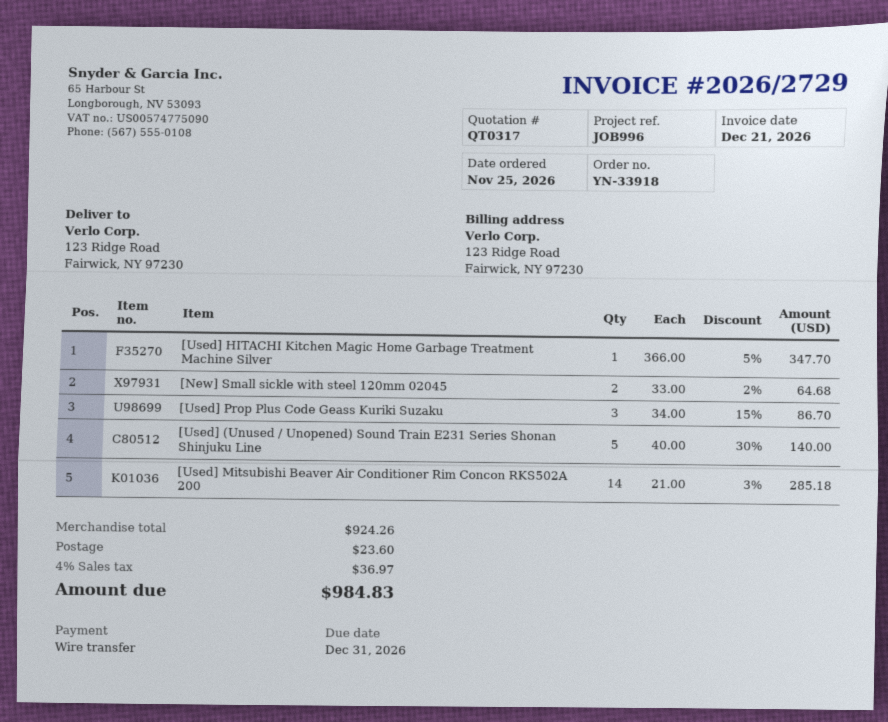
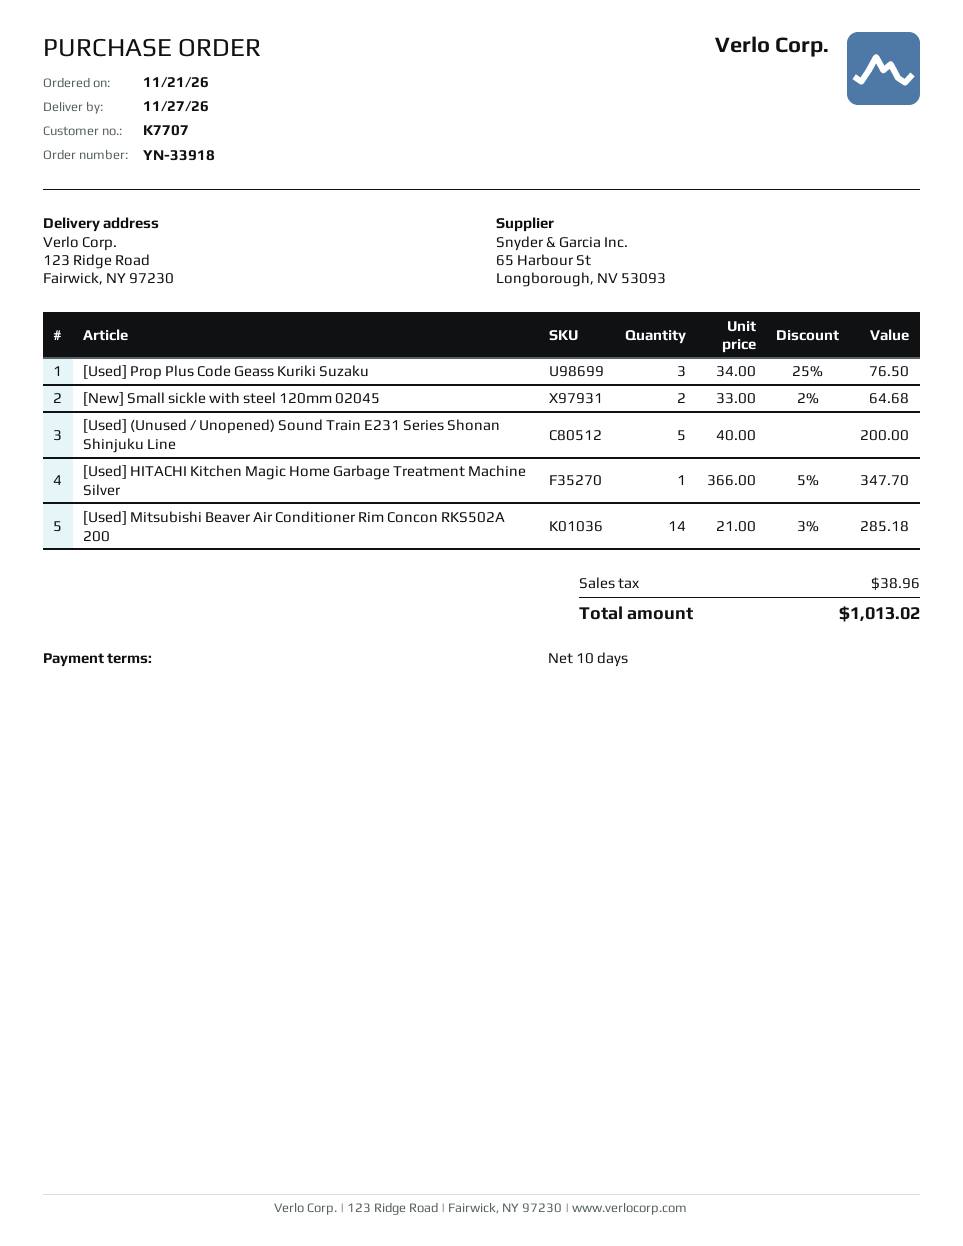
order date: 2026-11-25 -> 2026-11-21
[Used] Prop Plus Code Geass Kuriki Suzaku: 3 x 34.00 - 15% = 86.70 -> 3 x 34.00 - 25% = 76.50
[Used] (Unused / Unopened) Sound Train E231 Series Shonan Shinjuku Line: 5 x 40.00 - 30% = 140.00 -> 5 x 40.00 = 200.00
shipping: 23.60 -> none
tax: 36.97 -> 38.96
total: 984.83 -> 1013.02

